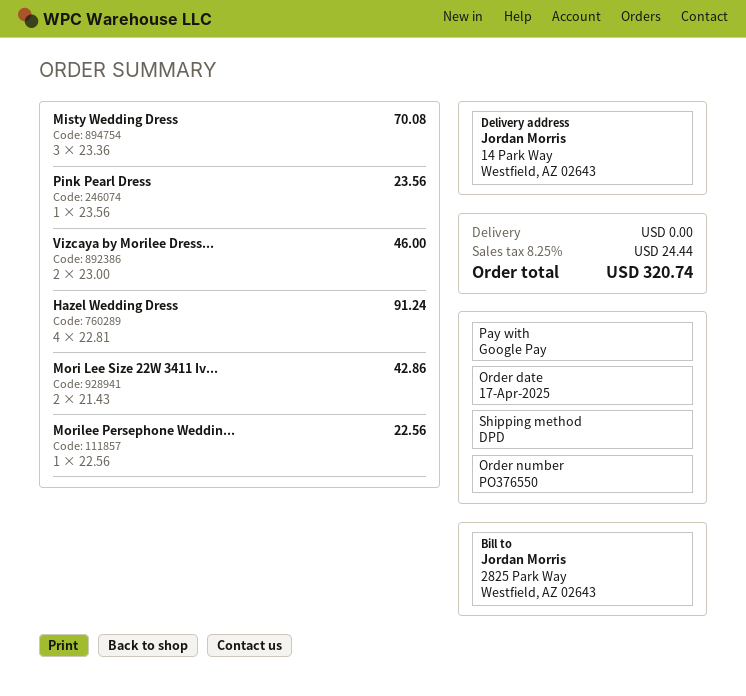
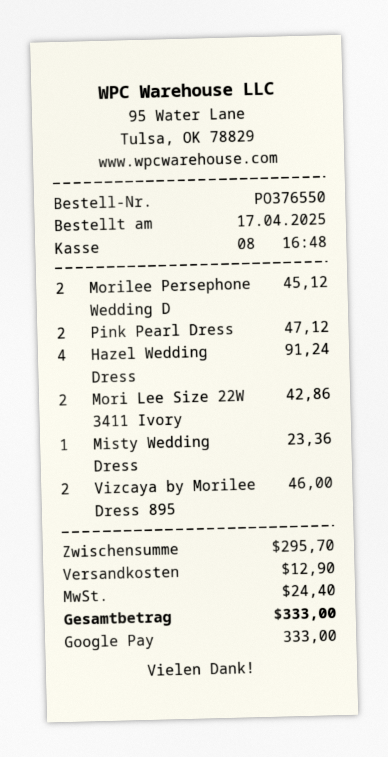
Misty Wedding Dress: 3 for 70.08 -> 1 for 23.36
Pink Pearl Dress: 1 for 23.56 -> 2 for 47.12
Morilee Persephone Weddin...: 1 for 22.56 -> 2 for 45.12
shipping: 0.00 -> 12.90
tax: 24.44 -> 24.40
total: 320.74 -> 333.00

